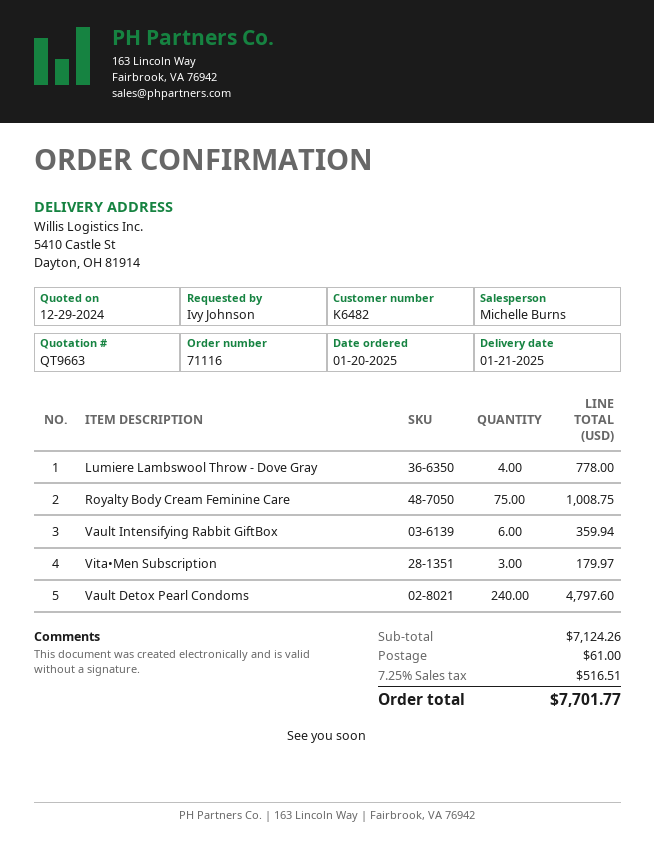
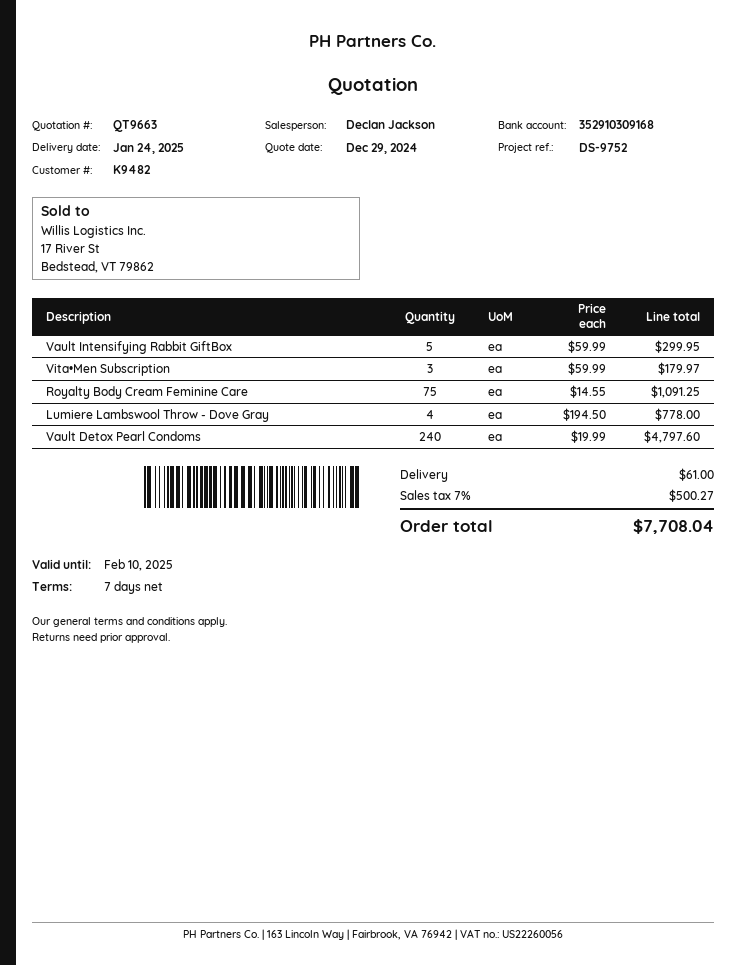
delivery date: 2025-01-21 -> 2025-01-24
customer number: K6482 -> K9482
sales rep: Michelle Burns -> Declan Jackson
Royalty Body Cream Feminine Care: 75 for 1008.75 -> 75 for 1091.25
Vault Intensifying Rabbit GiftBox: 6 for 359.94 -> 5 for 299.95
tax: 7.25% = 516.51 -> 7% = 500.27
total: 7701.77 -> 7708.04

